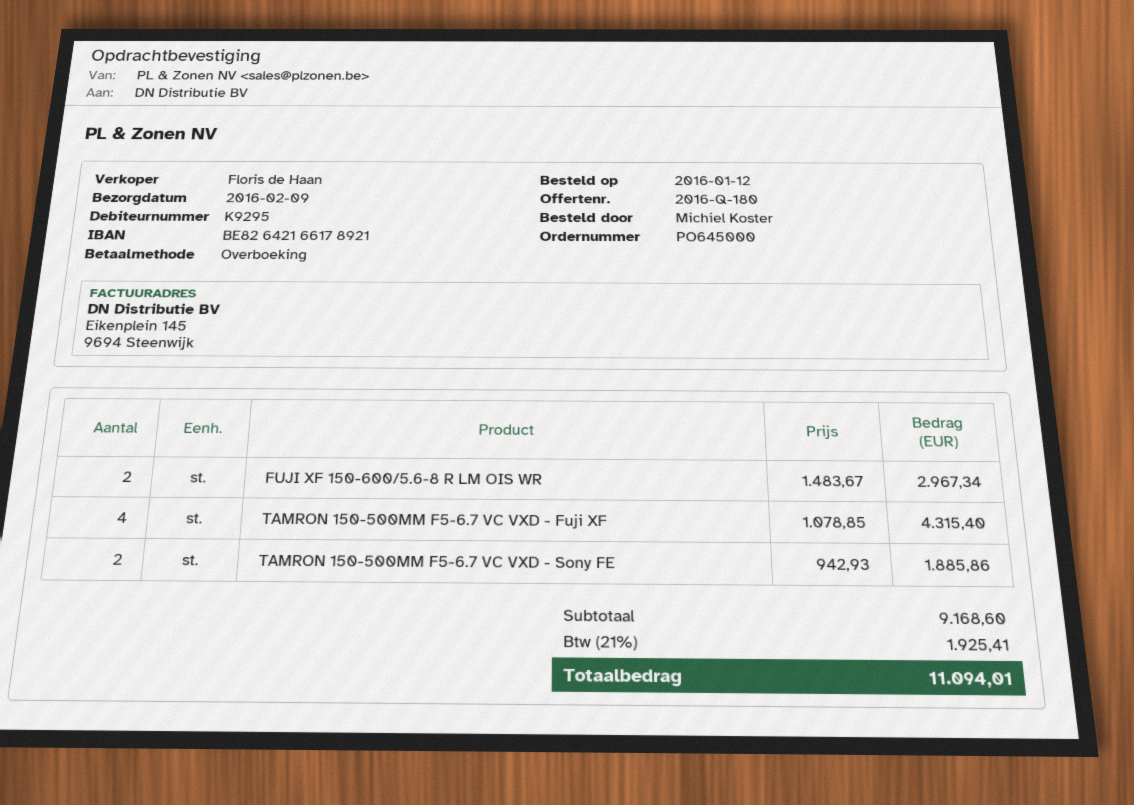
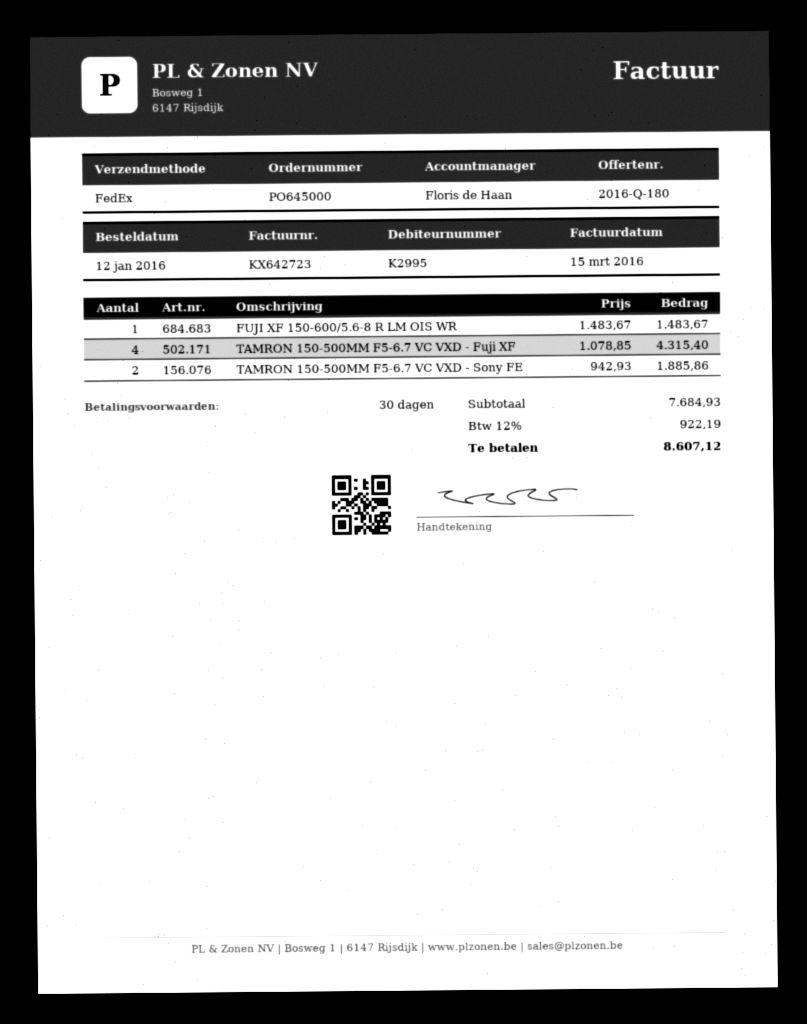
customer number: K9295 -> K2995
FUJI XF 150-600/5.6-8 R LM OIS WR: 2 x 1483.67 = 2967.34 -> 1 x 1483.67 = 1483.67
subtotal: 9168.60 -> 7684.93
tax: 21% = 1925.41 -> 12% = 922.19
total: 11094.01 -> 8607.12

